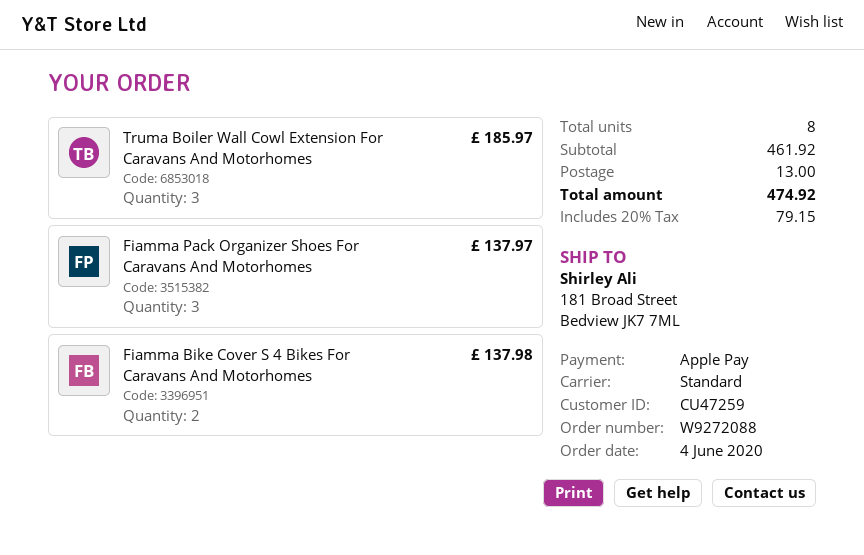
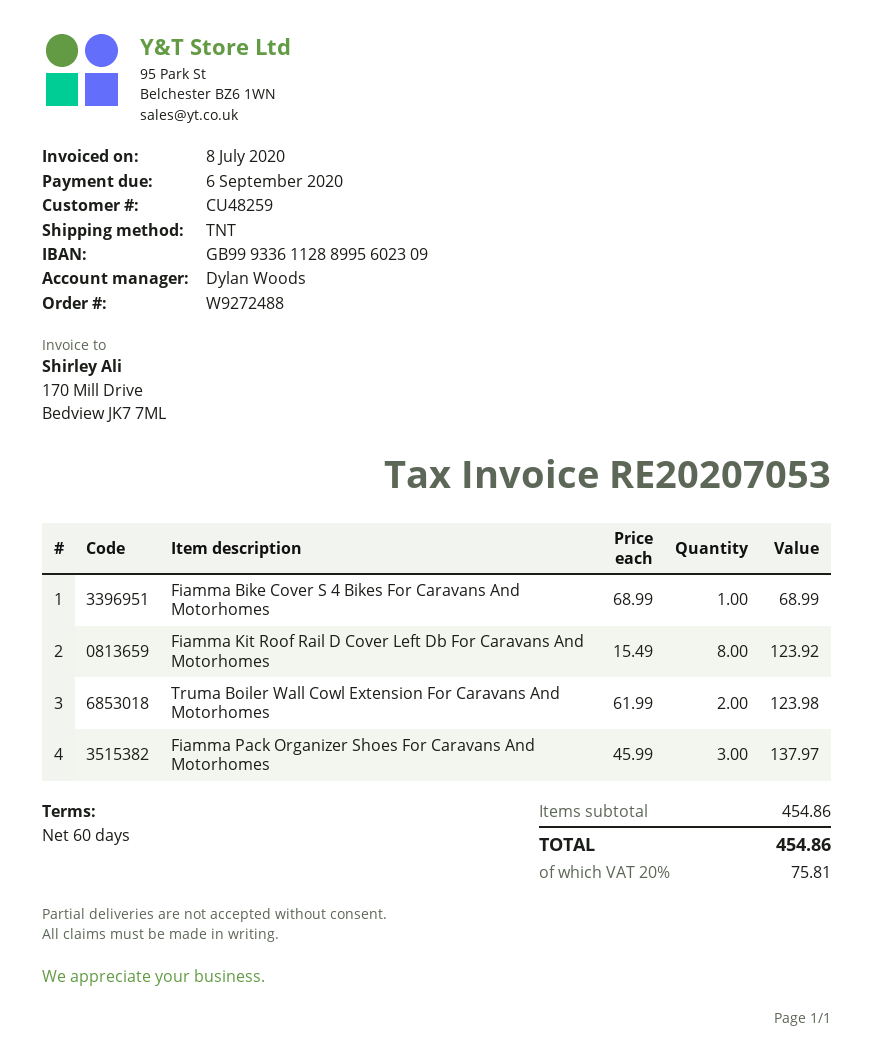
order number: W9272088 -> W9272488
customer number: CU47259 -> CU48259
shipping method: standard -> TNT
Truma Boiler Wall Cowl Extension For Caravans And Motorhomes: 3 for 185.97 -> 2 for 123.98
Fiamma Bike Cover S 4 Bikes For Caravans And Motorhomes: 2 for 137.98 -> 1 for 68.99
Fiamma Kit Roof Rail D Cover Left Db For Caravans And Motorhomes: none -> 8 for 123.92
subtotal: 461.92 -> 454.86
shipping: 13.00 -> none
tax: 20% = 79.15 -> 20% = 75.81
total: 474.92 -> 454.86

